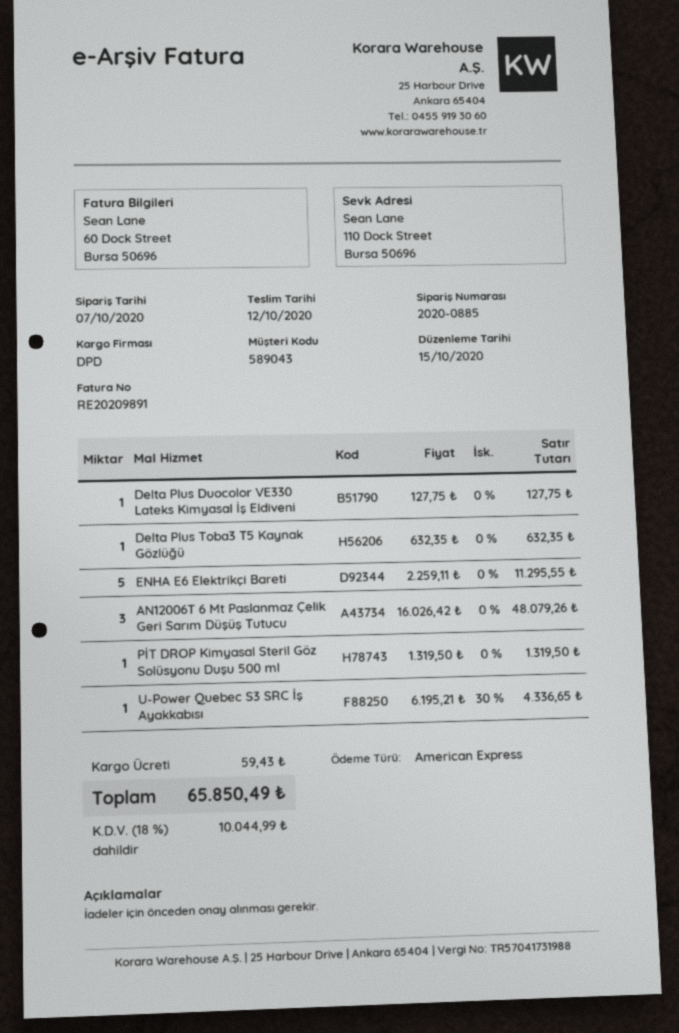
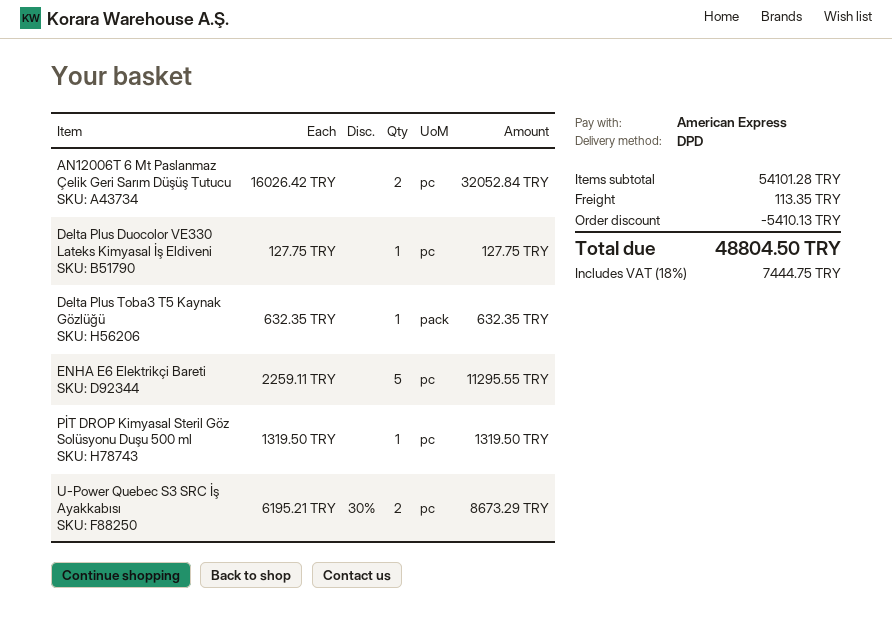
AN12006T 6 Mt Paslanmaz Çelik Geri Sarım Düşüş Tutucu: 3 x 16026.42 = 48079.26 -> 2 x 16026.42 = 32052.84
U-Power Quebec S3 SRC İş Ayakkabısı: 1 x 6195.21 - 30% = 4336.65 -> 2 x 6195.21 - 30% = 8673.29
discount: none -> 5410.13
shipping: 59.43 -> 113.35
tax: 18% = 10044.99 -> 18% = 7444.75
total: 65850.49 -> 48804.50

